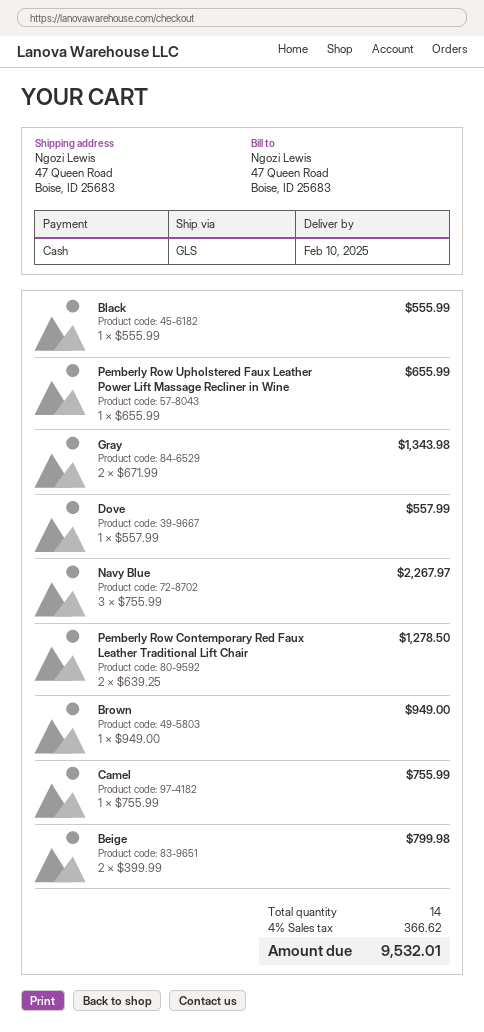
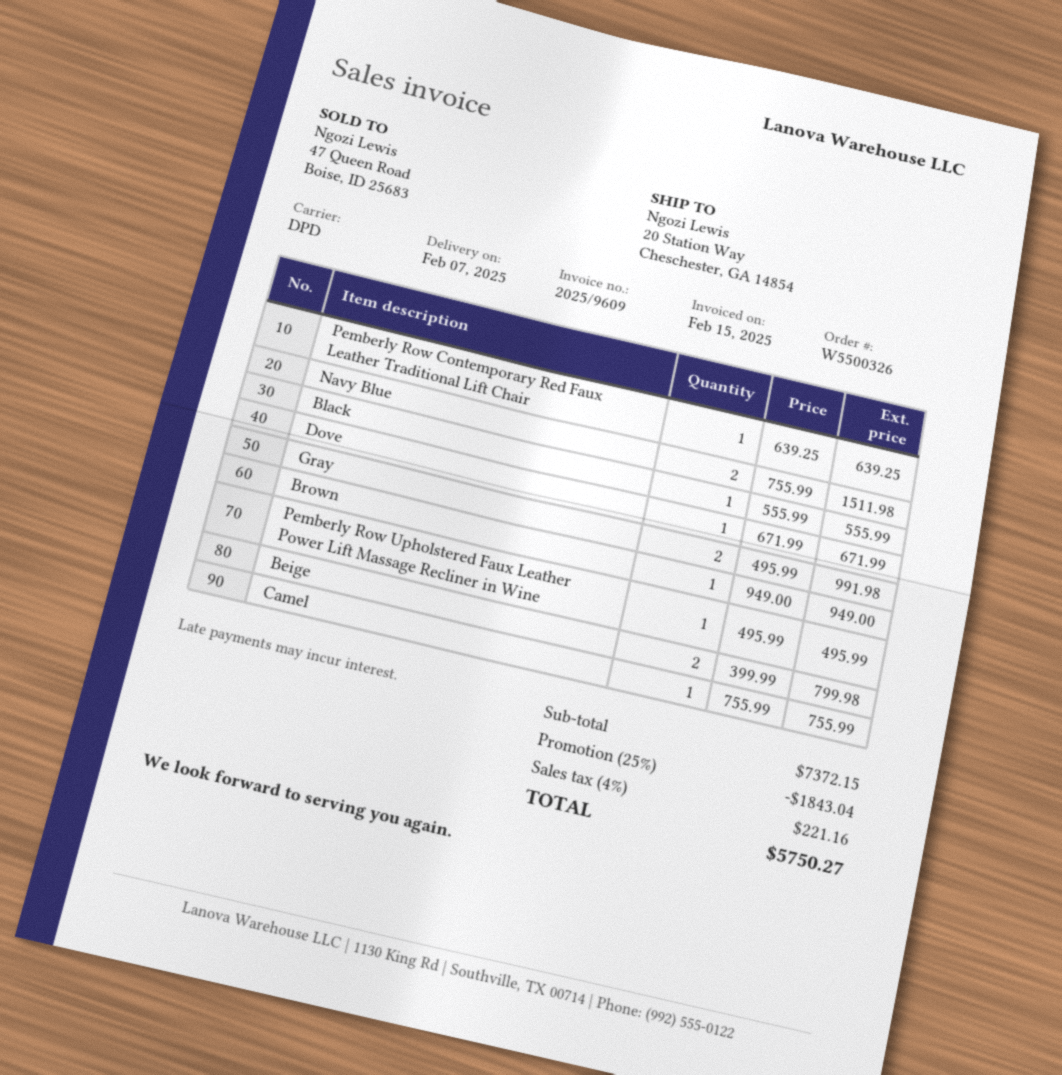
delivery date: 2025-02-10 -> 2025-02-07
shipping method: GLS -> DPD
ship to: 47 Queen Road, Boise, ID 25683 -> 20 Station Way, Cheschester, GA 14854
Pemberly Row Upholstered Faux Leather Power Lift Massage Recliner in Wine: 1 x 655.99 = 655.99 -> 1 x 495.99 = 495.99
Gray: 2 x 671.99 = 1343.98 -> 2 x 495.99 = 991.98
Dove: 1 x 557.99 = 557.99 -> 1 x 671.99 = 671.99
Navy Blue: 3 x 755.99 = 2267.97 -> 2 x 755.99 = 1511.98
Pemberly Row Contemporary Red Faux Leather Traditional Lift Chair: 2 x 639.25 = 1278.50 -> 1 x 639.25 = 639.25
discount: none -> 25% = 1843.04
tax: 4% = 366.62 -> 4% = 221.16
total: 9532.01 -> 5750.27

